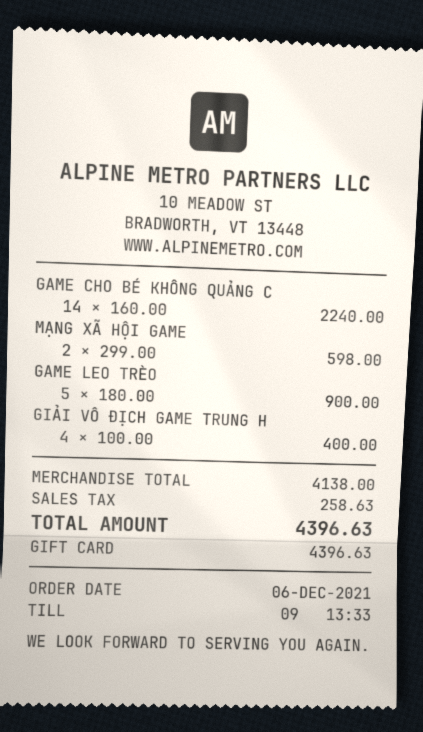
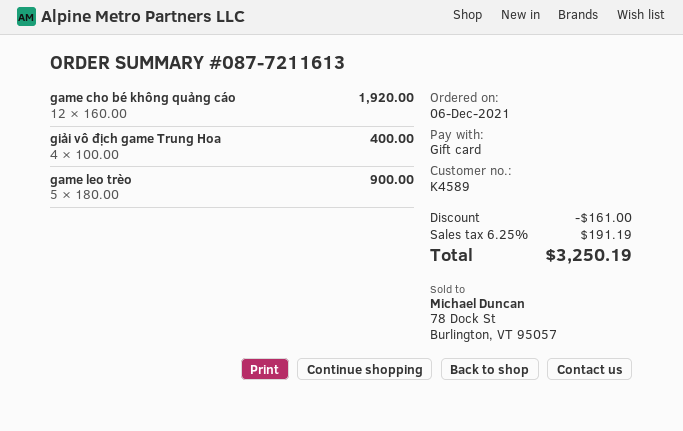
GAME CHO BÉ KHÔNG QUẢNG C: 14 x 160.00 = 2240.00 -> 12 x 160.00 = 1920.00
MẠNG XÃ HỘI GAME: 2 x 299.00 = 598.00 -> none
discount: none -> 161.00
tax: 258.63 -> 191.19
total: 4396.63 -> 3250.19

